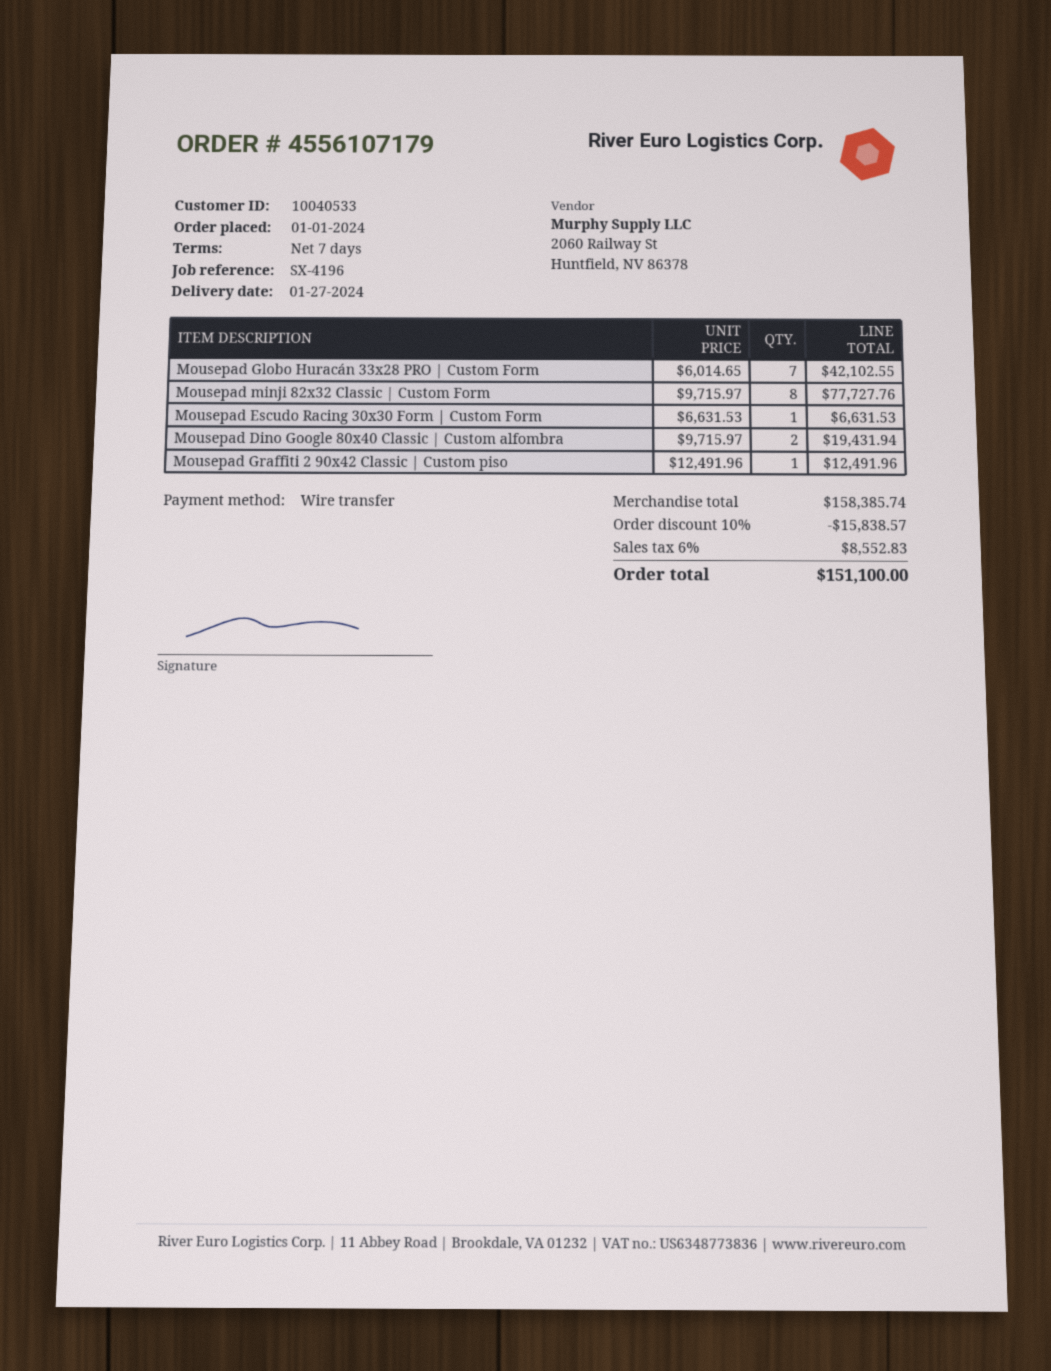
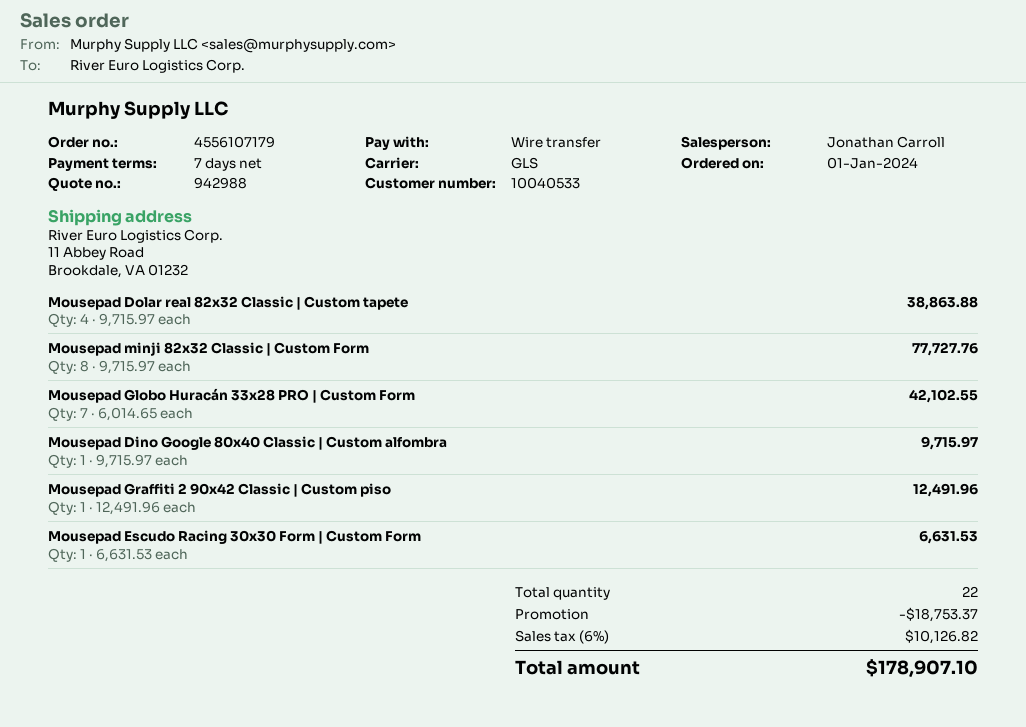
Mousepad Dino Google 80x40 Classic | Custom alfombra: 2 x 9715.97 = 19431.94 -> 1 x 9715.97 = 9715.97
Mousepad Dolar real 82x32 Classic | Custom tapete: none -> 4 x 9715.97 = 38863.88
discount: 15838.57 -> 18753.37
tax: 6% = 8552.83 -> 6% = 10126.82
total: 151100.00 -> 178907.10

